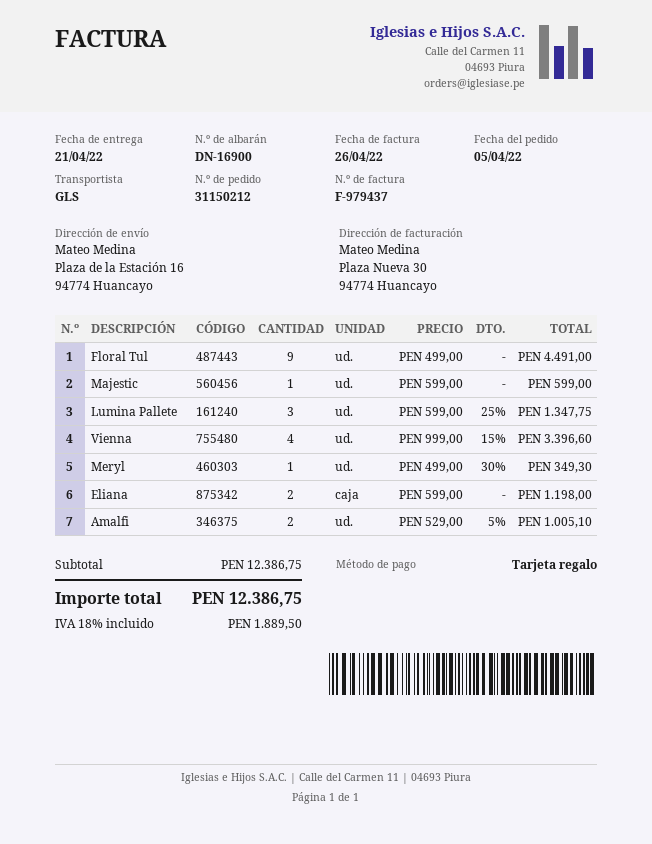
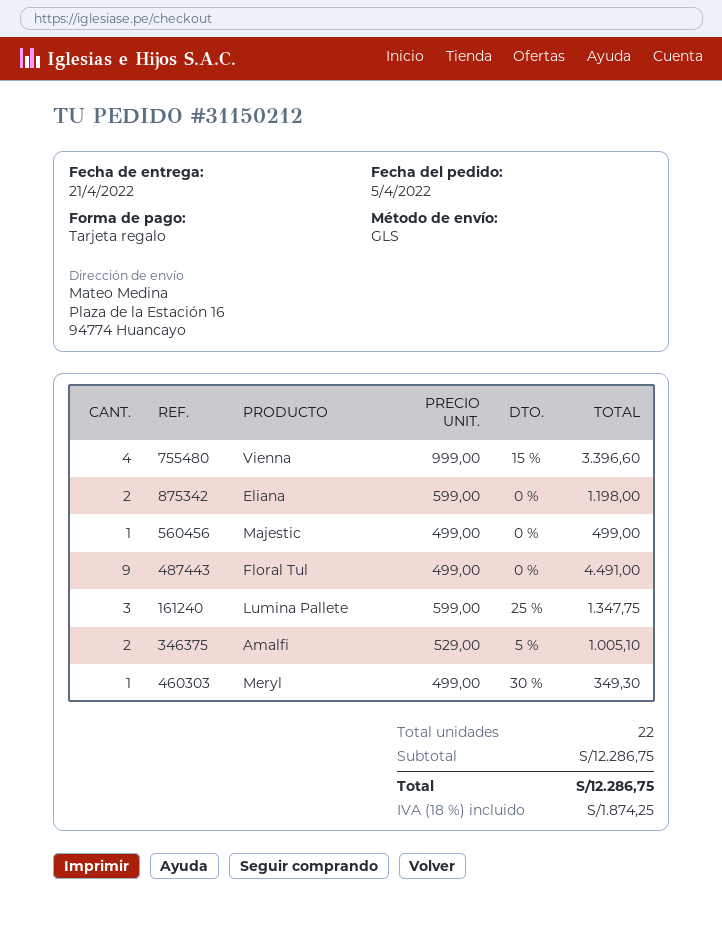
Majestic: 1 x 599.00 = 599.00 -> 1 x 499.00 = 499.00
subtotal: 12386.75 -> 12286.75
tax: 18% = 1889.50 -> 18% = 1874.25
total: 12386.75 -> 12286.75

